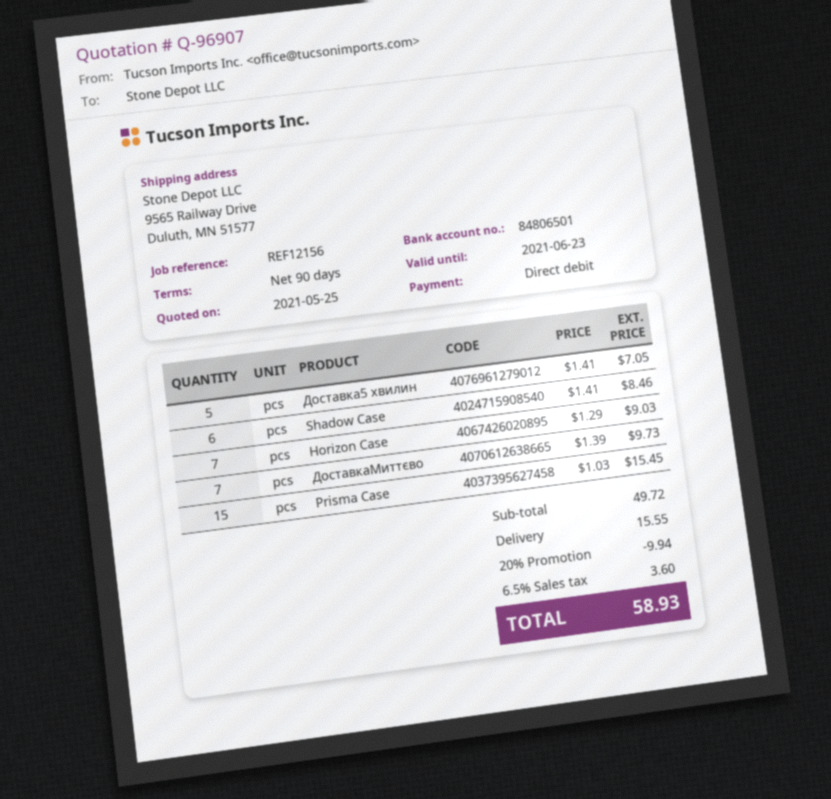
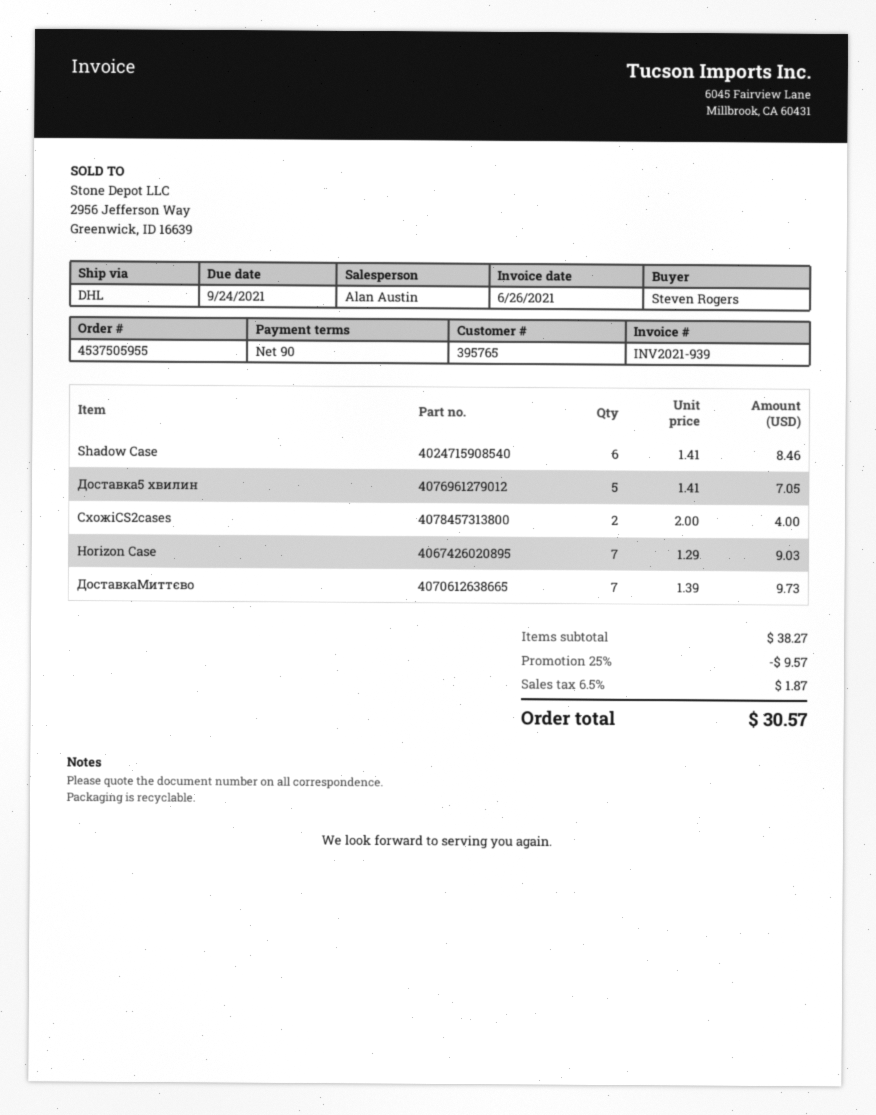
Prisma Case: 15 x 1.03 = 15.45 -> none
СхожіCS2cases: none -> 2 x 2.00 = 4.00
subtotal: 49.72 -> 38.27
discount: 20% = 9.94 -> 25% = 9.57
shipping: 15.55 -> none
tax: 6.5% = 3.60 -> 6.5% = 1.87
total: 58.93 -> 30.57

